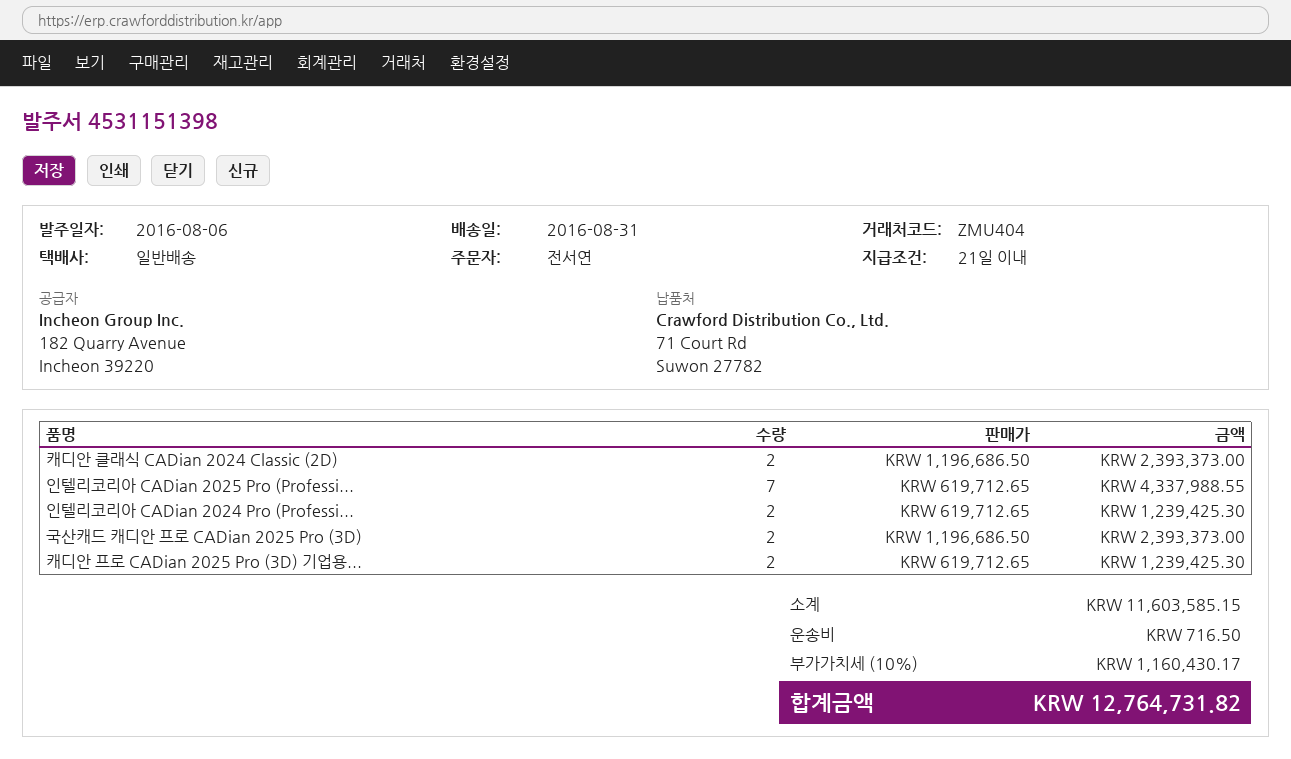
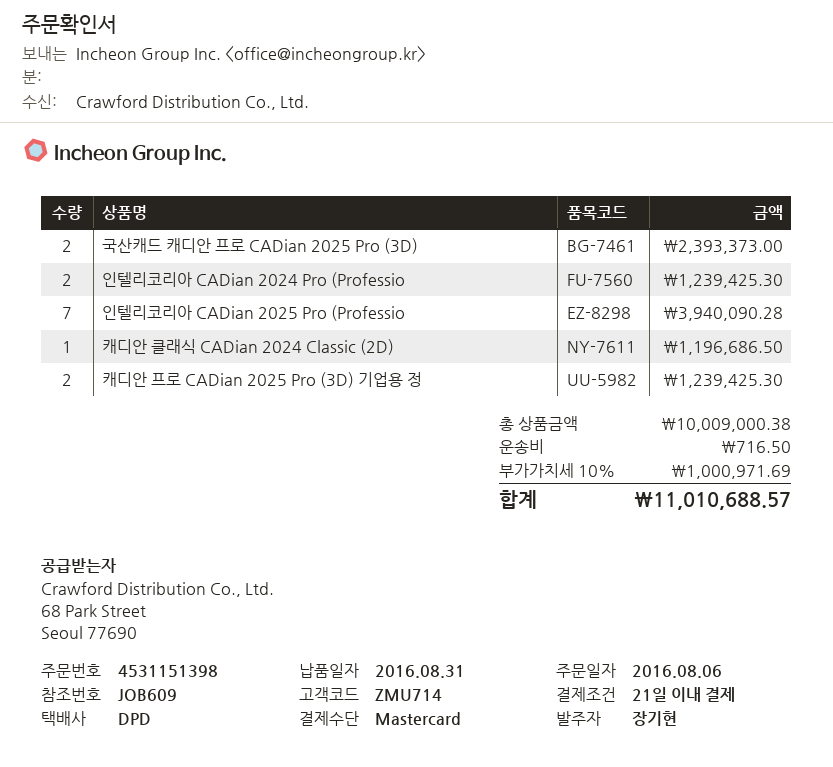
customer number: ZMU404 -> ZMU714
ordered by: 전서연 -> 장기현
shipping method: standard -> DPD
캐디안 클래식 CADian 2024 Classic (2D): 2 for 2393373.00 -> 1 for 1196686.50
인텔리코리아 CADian 2025 Pro (Professi...: 7 for 4337988.55 -> 7 for 3940090.28
subtotal: 11603585.15 -> 10009000.38
tax: 10% = 1160430.17 -> 10% = 1000971.69
total: 12764731.82 -> 11010688.57

